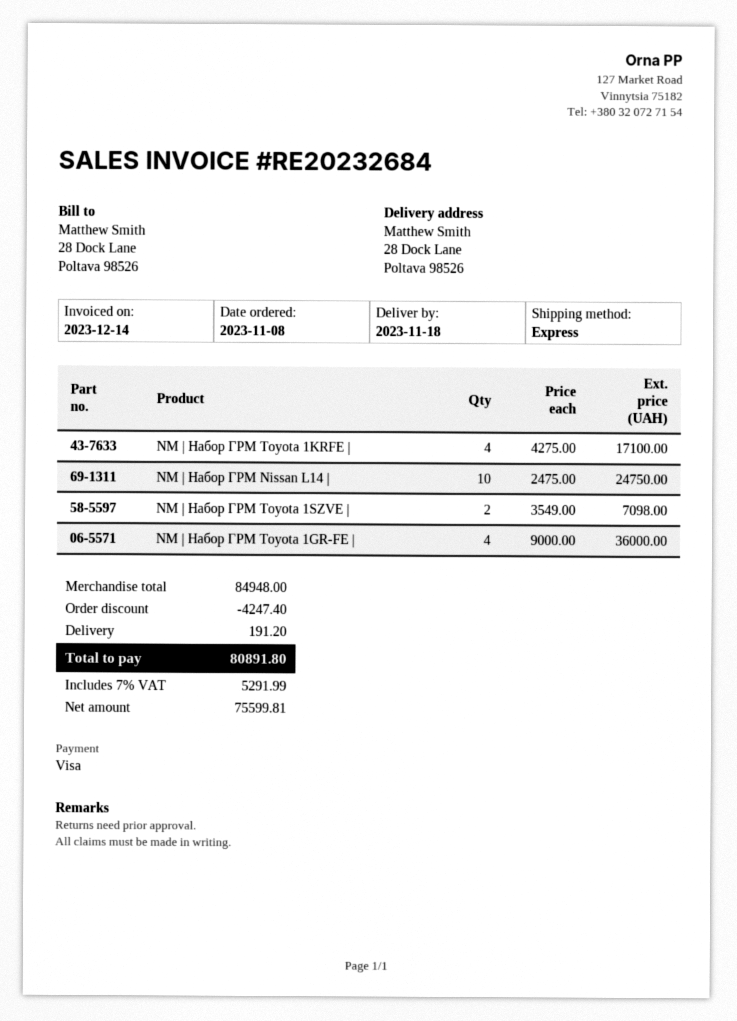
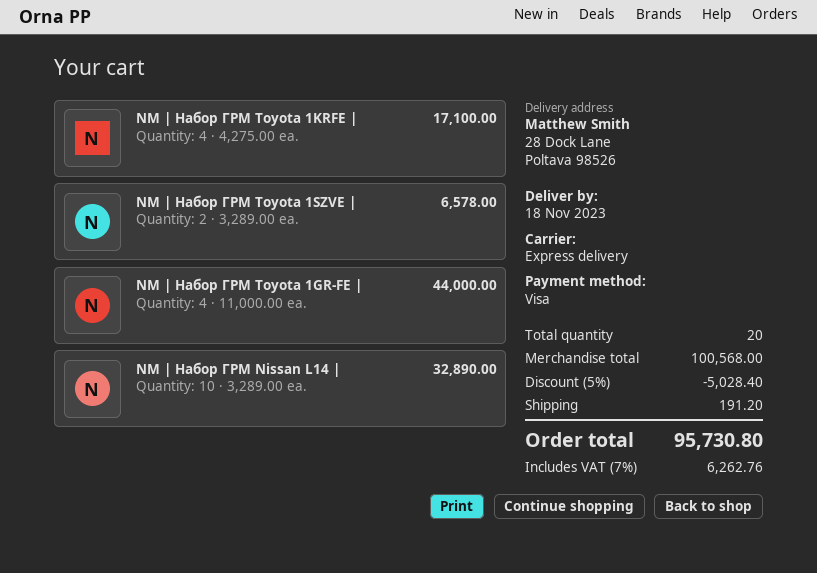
NM | Набор ГРМ Nissan L14 |: 10 x 2475.00 = 24750.00 -> 10 x 3289.00 = 32890.00
NM | Набор ГРМ Toyota 1SZVE |: 2 x 3549.00 = 7098.00 -> 2 x 3289.00 = 6578.00
NM | Набор ГРМ Toyota 1GR-FE |: 4 x 9000.00 = 36000.00 -> 4 x 11000.00 = 44000.00
subtotal: 84948.00 -> 100568.00
discount: 4247.40 -> 5028.40
tax: 7% = 5291.99 -> 7% = 6262.76
total: 80891.80 -> 95730.80

